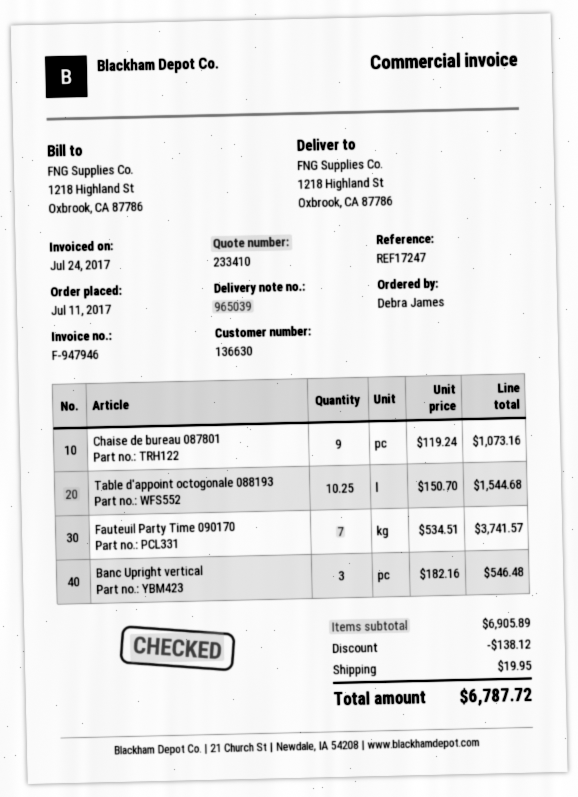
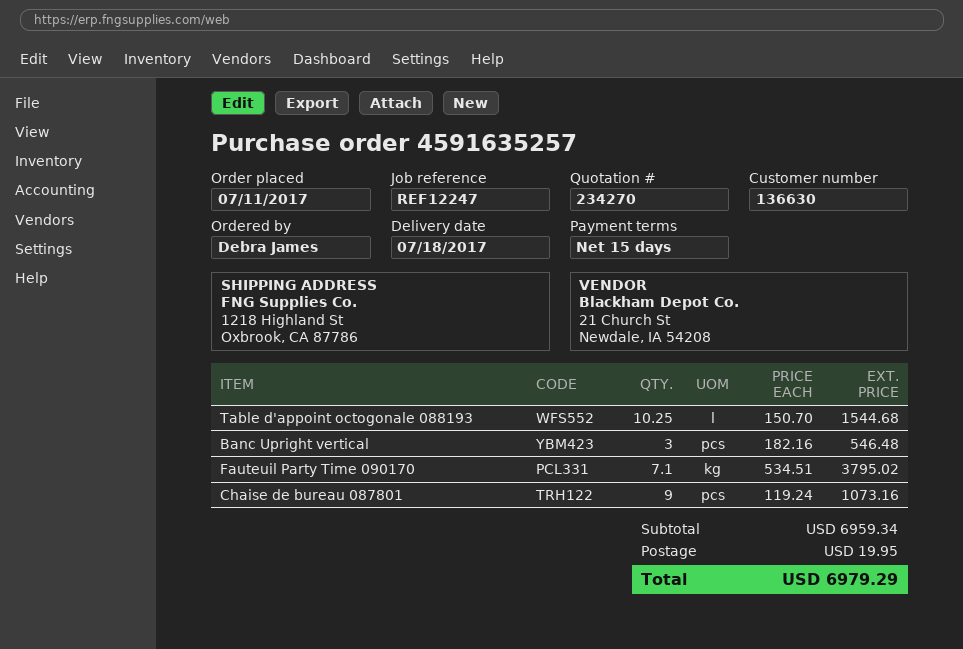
quote number: 233410 -> 234270
reference: REF17247 -> REF12247
Fauteuil Party Time 090170: 7 x 534.51 = 3741.57 -> 7.1 x 534.51 = 3795.02
subtotal: 6905.89 -> 6959.34
discount: 138.12 -> none
total: 6787.72 -> 6979.29

